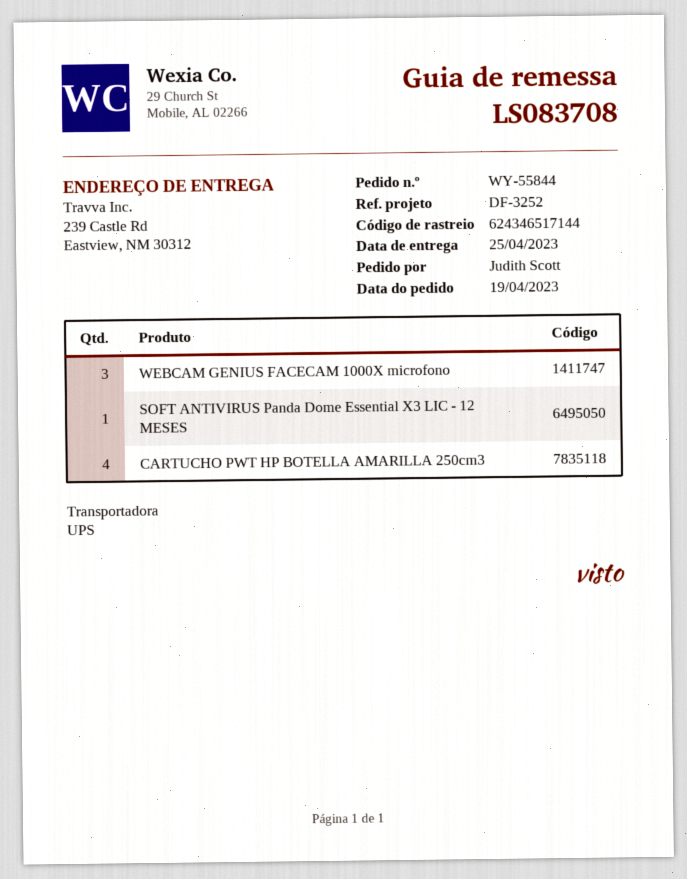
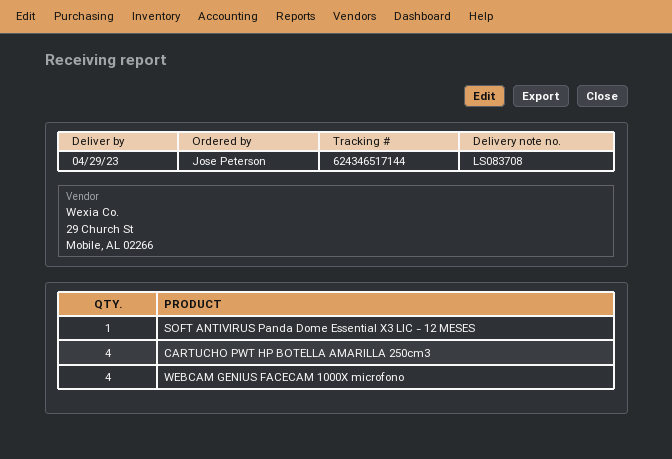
delivery date: 2023-04-25 -> 2023-04-29
ordered by: Judith Scott -> Jose Peterson
WEBCAM GENIUS FACECAM 1000X microfono: 3 -> 4

